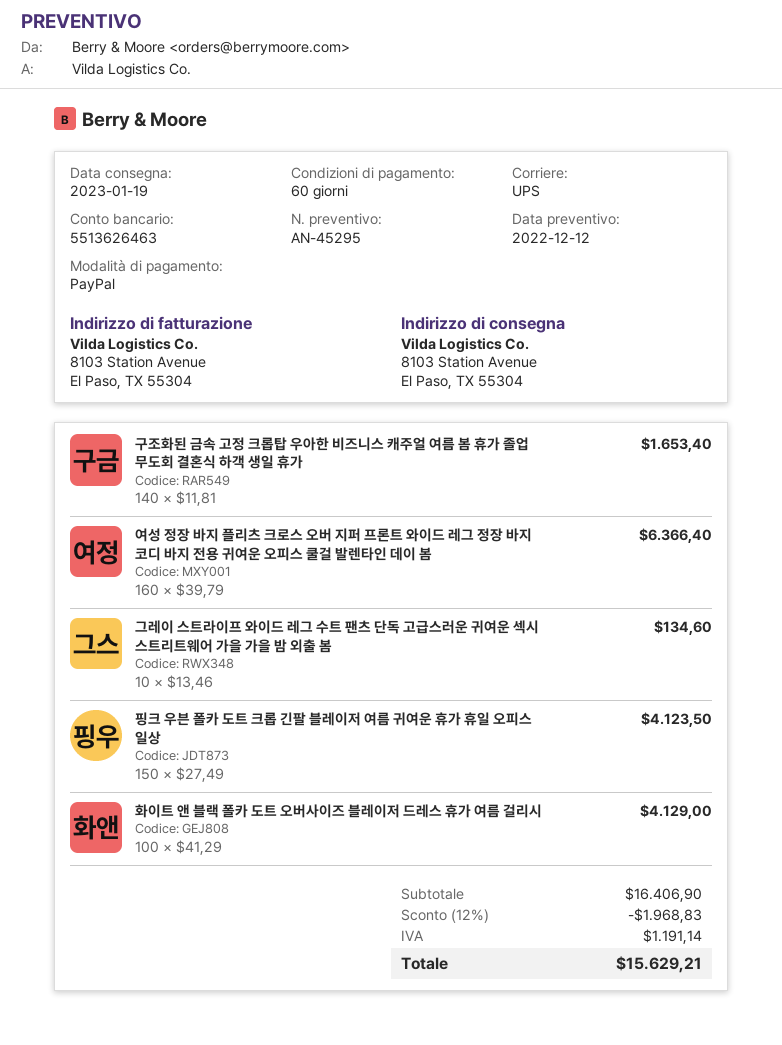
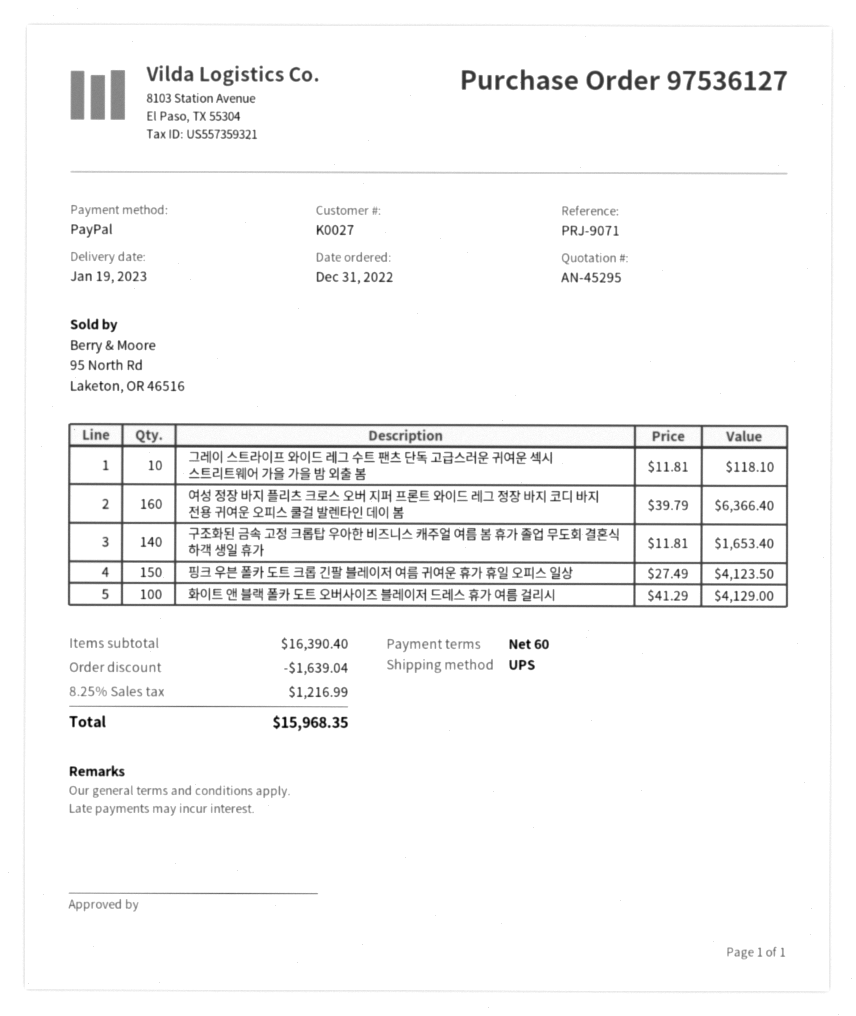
그레이 스트라이프 와이드 레그 수트 팬츠 단독 고급스러운 귀여운 섹시 스트리트웨어 가을 가을 밤 외출 봄: 10 x 13.46 = 134.60 -> 10 x 11.81 = 118.10
subtotal: 16406.90 -> 16390.40
discount: 1968.83 -> 1639.04
tax: 1191.14 -> 1216.99
total: 15629.21 -> 15968.35

